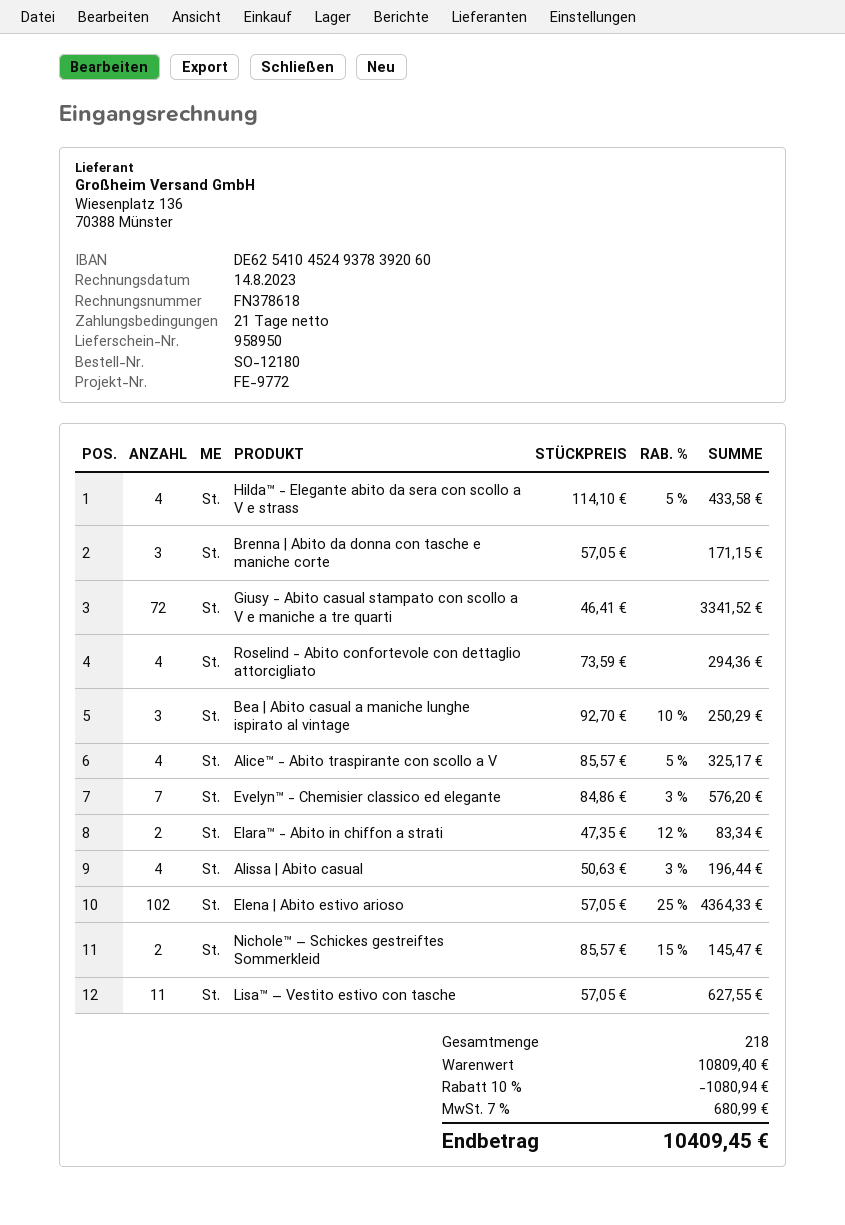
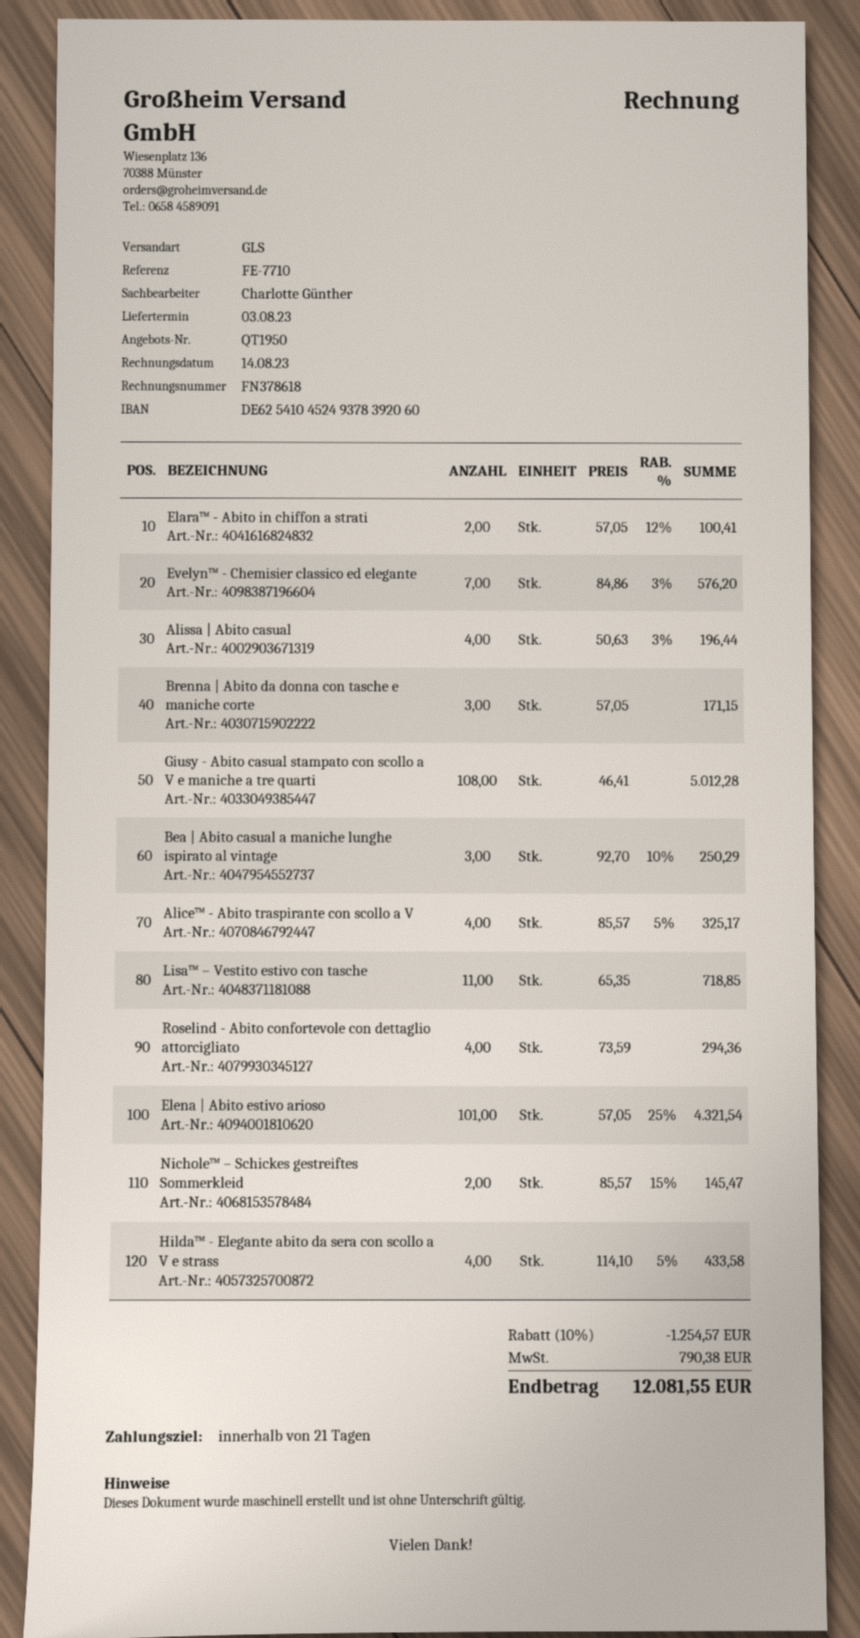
reference: FE-9772 -> FE-7710
Giusy - Abito casual stampato con scollo a V e maniche a tre quarti: 72 x 46.41 = 3341.52 -> 108 x 46.41 = 5012.28
Elara™ - Abito in chiffon a strati: 2 x 47.35 - 12% = 83.34 -> 2 x 57.05 - 12% = 100.41
Elena | Abito estivo arioso: 102 x 57.05 - 25% = 4364.33 -> 101 x 57.05 - 25% = 4321.54
Lisa™ – Vestito estivo con tasche: 11 x 57.05 = 627.55 -> 11 x 65.35 = 718.85
discount: 10% = 1080.94 -> 10% = 1254.57
tax: 680.99 -> 790.38
total: 10409.45 -> 12081.55

